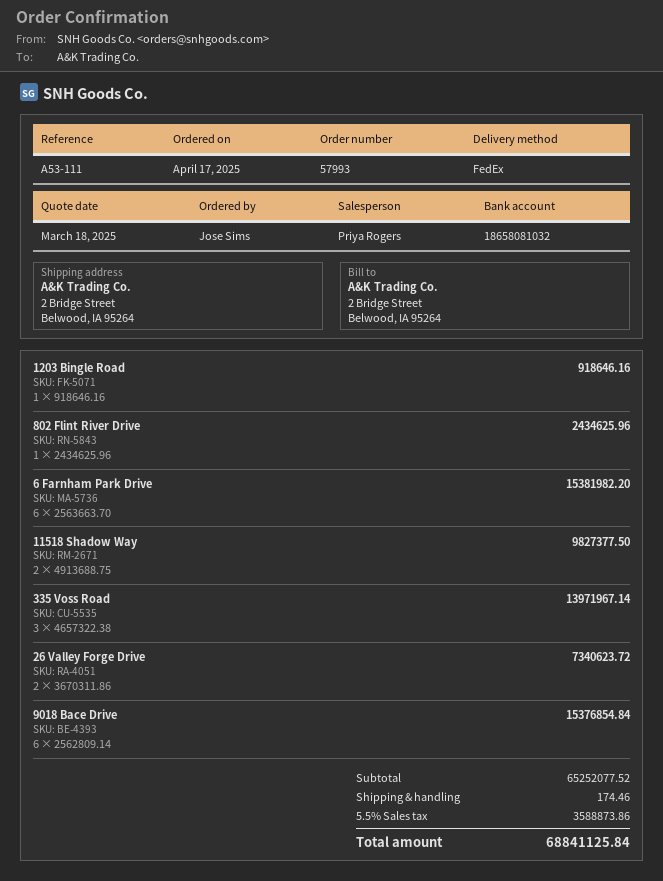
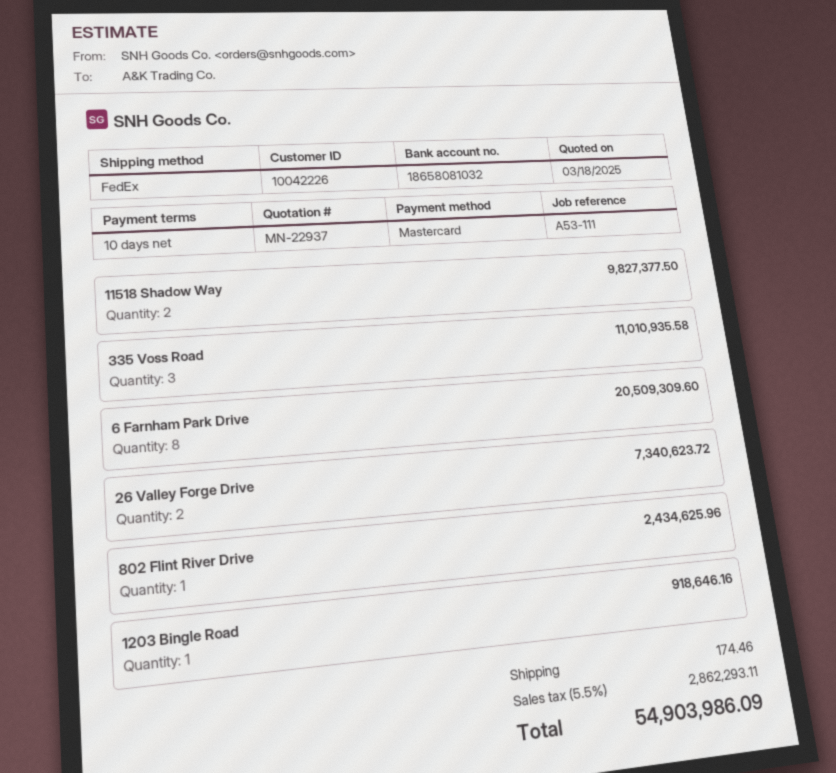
6 Farnham Park Drive: 6 for 15381982.20 -> 8 for 20509309.60
335 Voss Road: 3 for 13971967.14 -> 3 for 11010935.58
9018 Bace Drive: 6 for 15376854.84 -> none
tax: 5.5% = 3588873.86 -> 5.5% = 2862293.11
total: 68841125.84 -> 54903986.09

